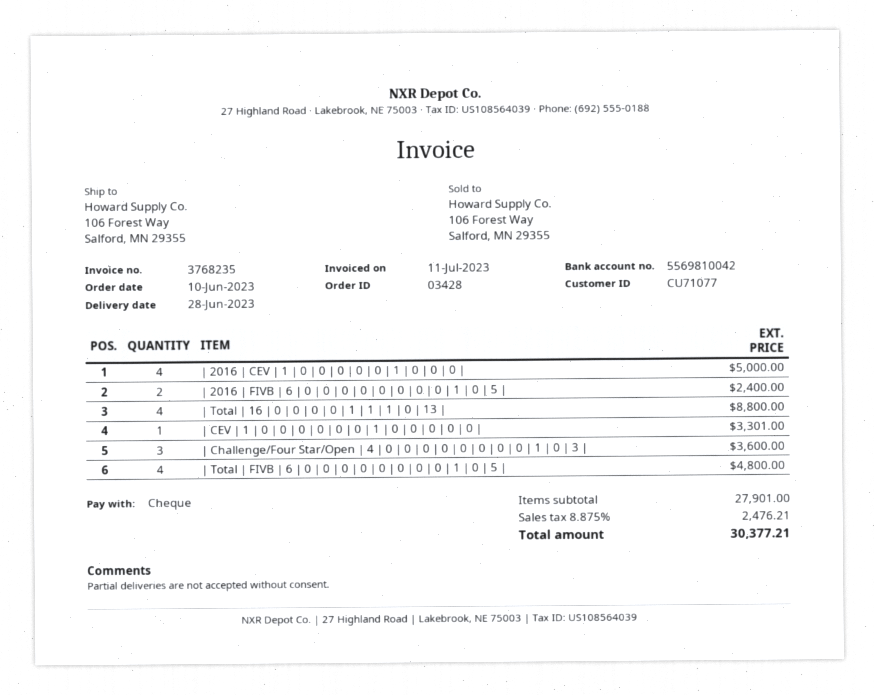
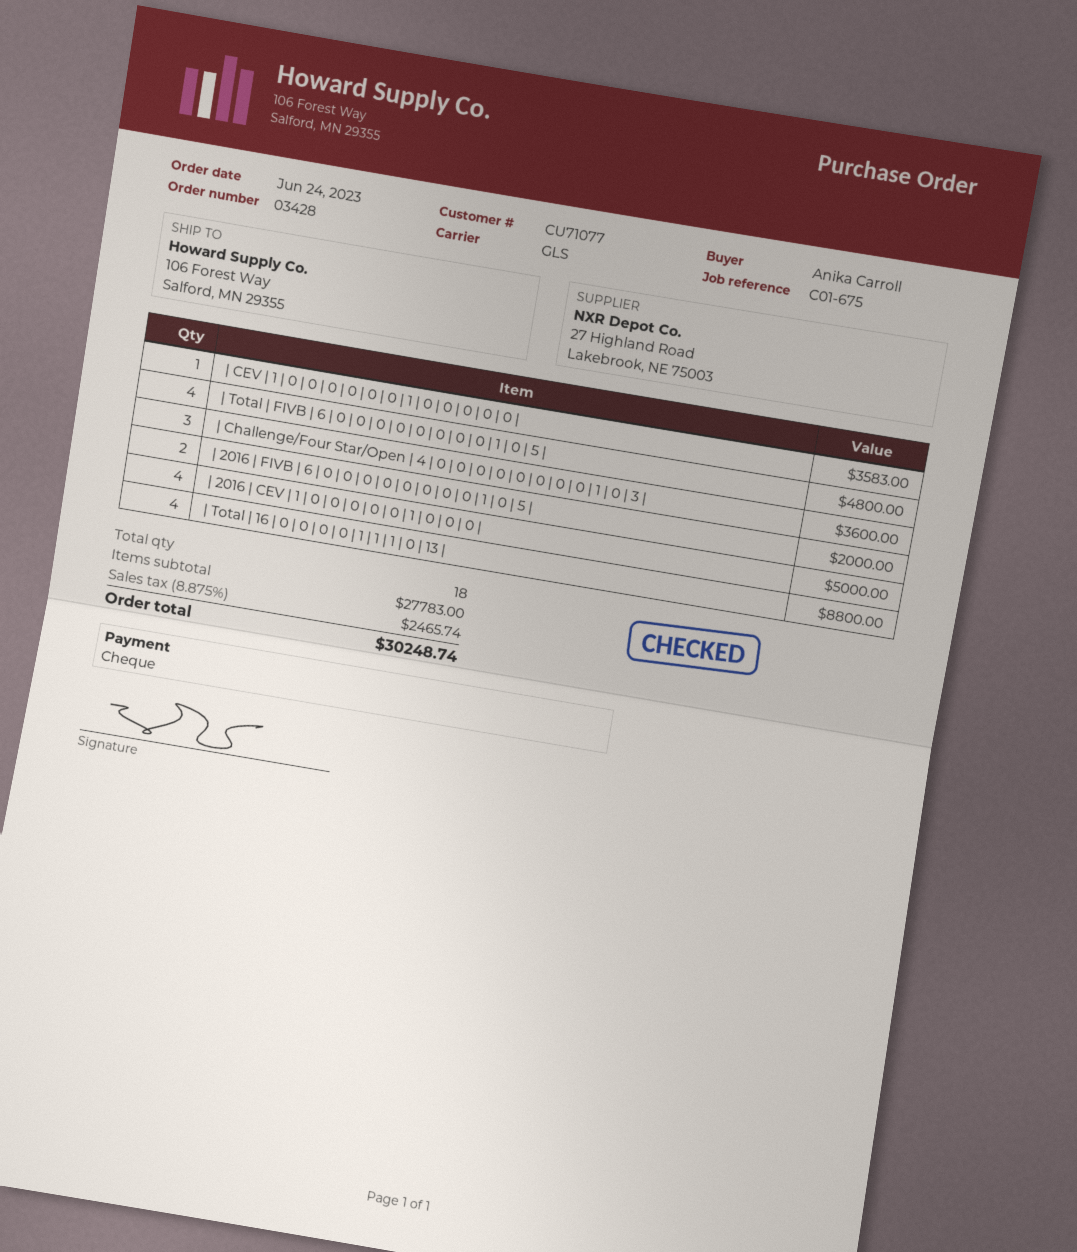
order date: 2023-06-10 -> 2023-06-24
| 2016 | FIVB | 6 | 0 | 0 | 0 | 0 | 0 | 0 | 0 | 0 | 1 | 0 | 5 |: 2 for 2400.00 -> 2 for 2000.00
| CEV | 1 | 0 | 0 | 0 | 0 | 0 | 0 | 1 | 0 | 0 | 0 | 0 | 0 |: 1 for 3301.00 -> 1 for 3583.00
subtotal: 27901.00 -> 27783.00
tax: 8.875% = 2476.21 -> 8.875% = 2465.74
total: 30377.21 -> 30248.74

